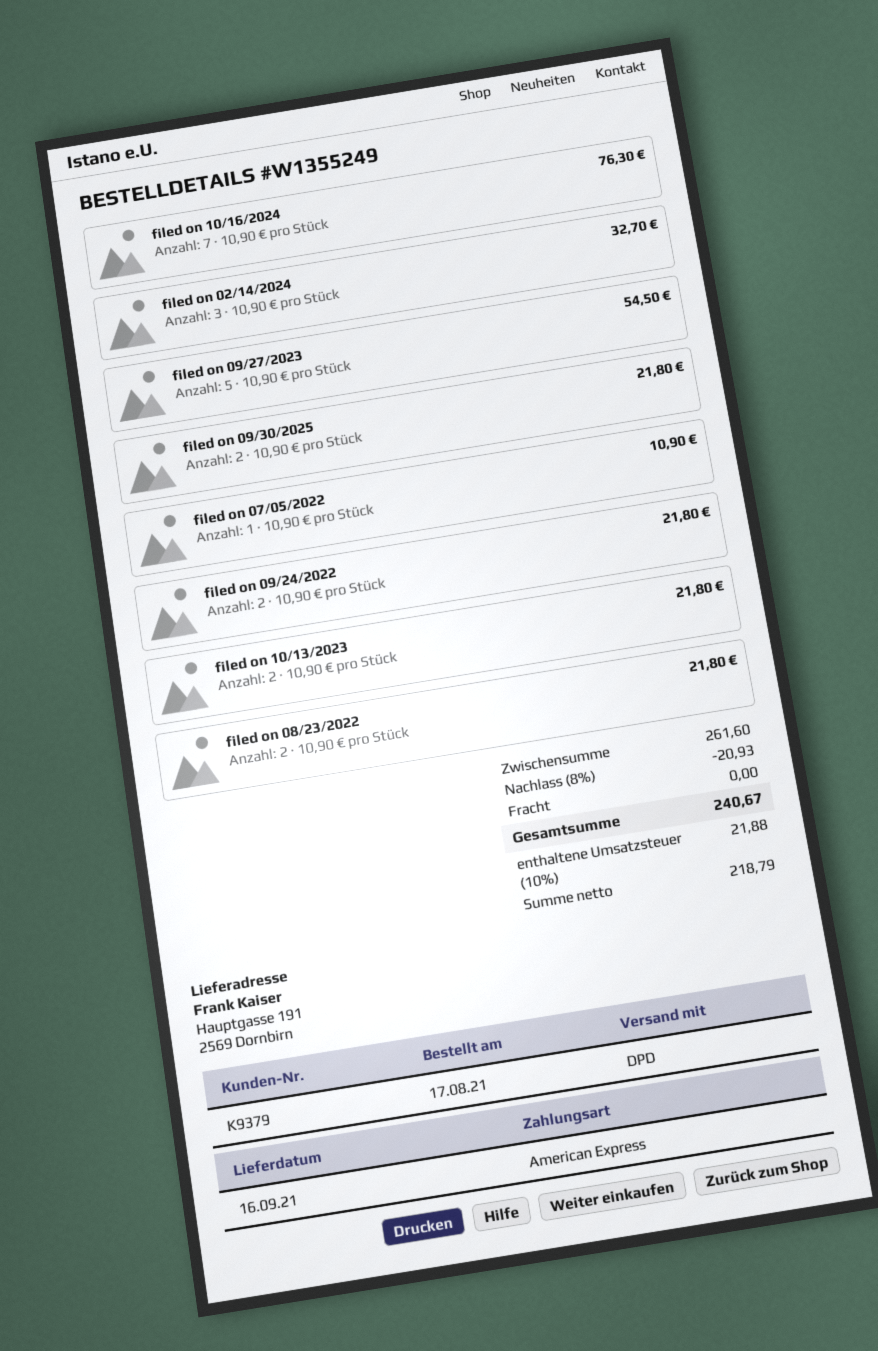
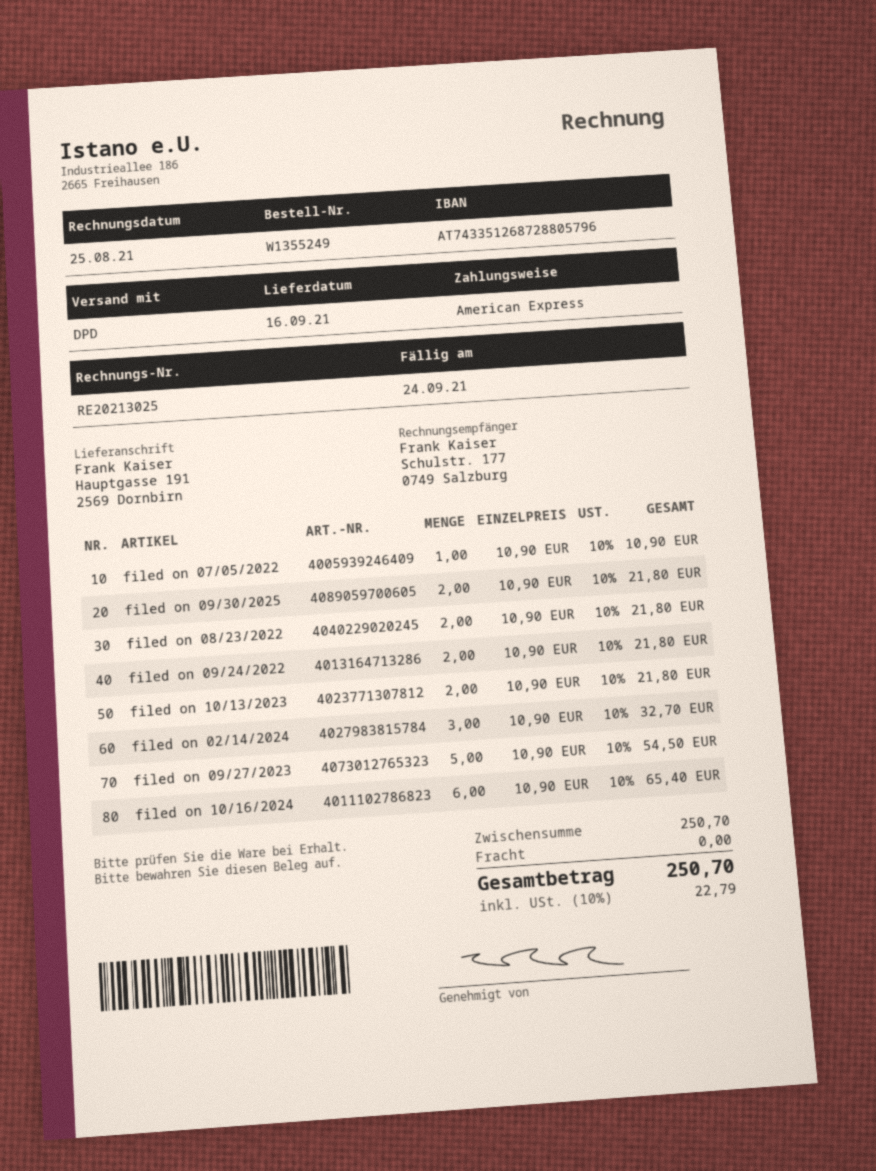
filed on 10/16/2024: 7 x 10.90 = 76.30 -> 6 x 10.90 = 65.40
subtotal: 261.60 -> 250.70
discount: 8% = 20.93 -> none
tax: 10% = 21.88 -> 10% = 22.79
total: 240.67 -> 250.70

